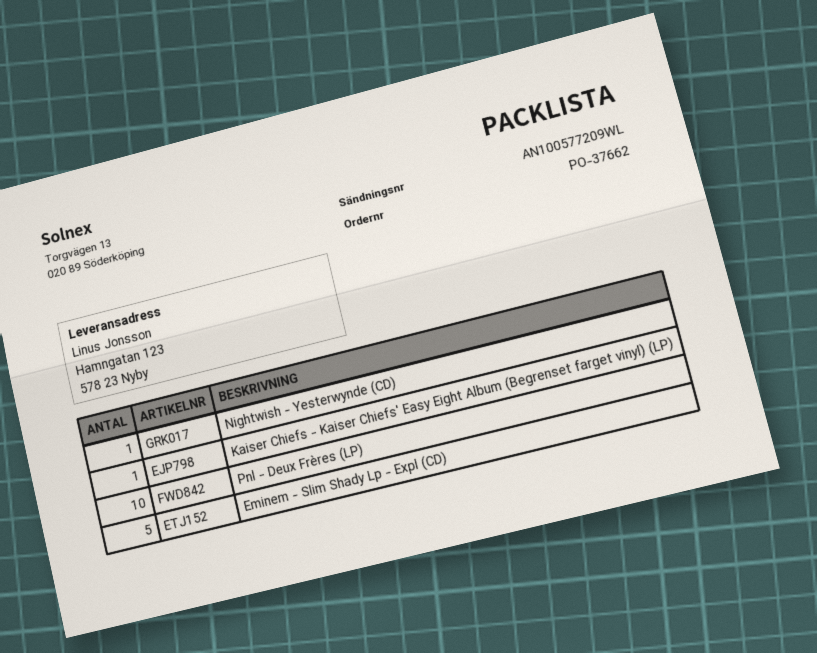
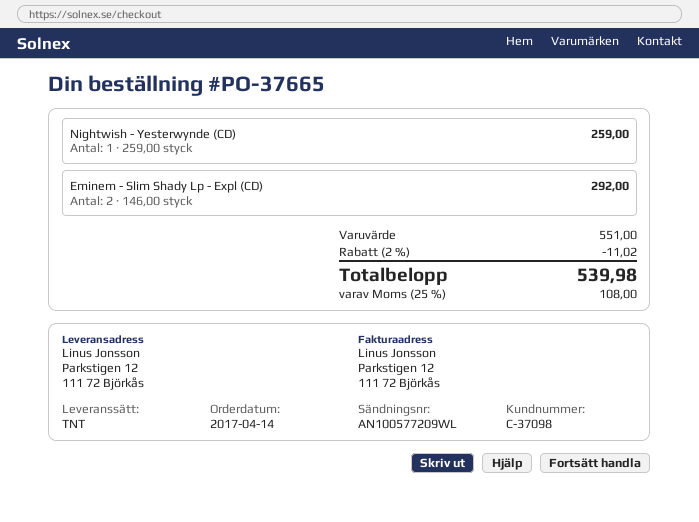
order number: PO-37662 -> PO-37665
ship to: Hamngatan 123, 578 23 Nyby -> Parkstigen 12, 111 72 Björkås
Kaiser Chiefs - Kaiser Chiefs' Easy Eight Album (Begrenset farget vinyl) (LP): 1 -> none
Pnl - Deux Frères (LP): 10 -> none
Eminem - Slim Shady Lp - Expl (CD): 5 -> 2

